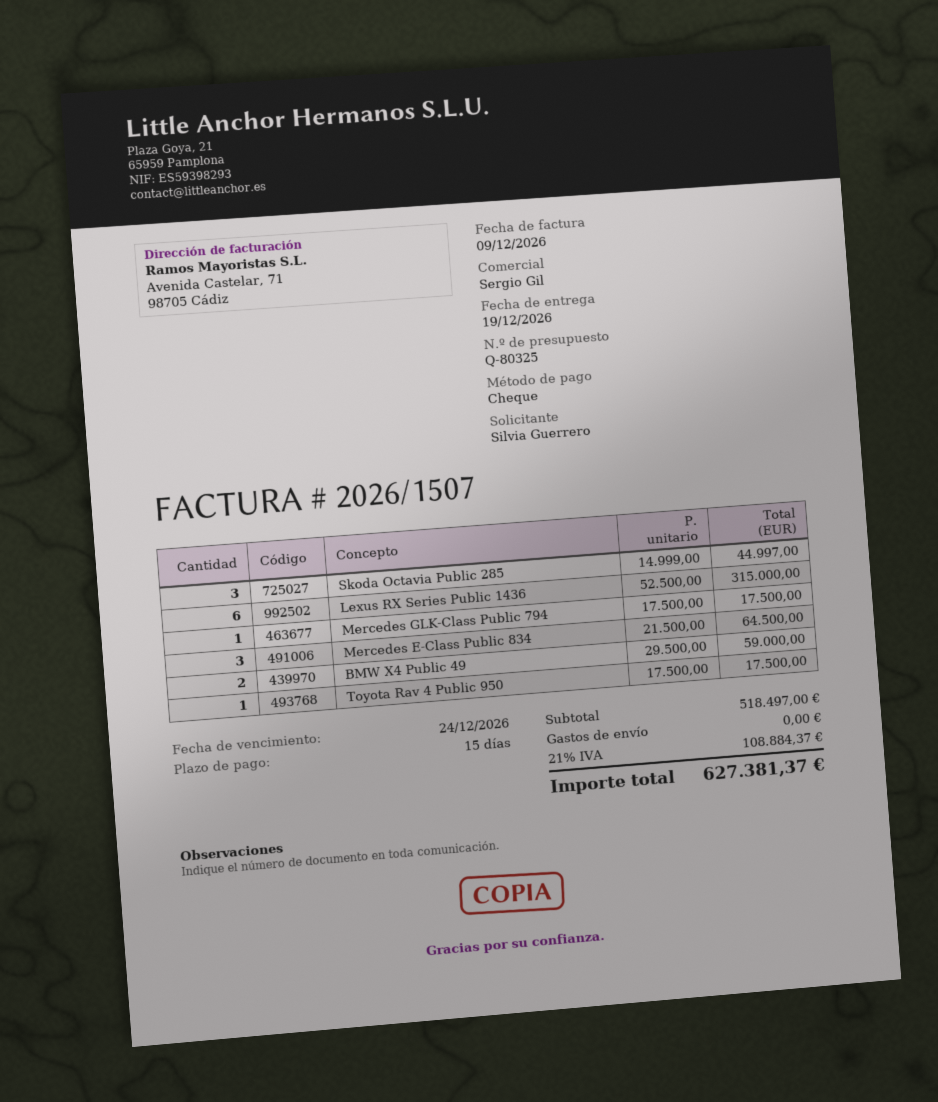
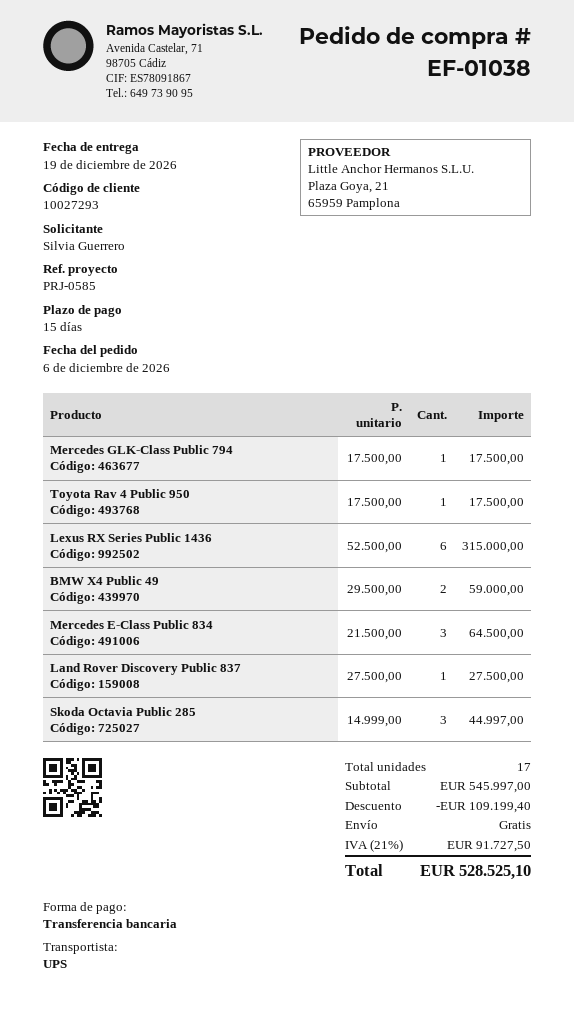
payment method: cheque -> bank transfer
Land Rover Discovery Public 837: none -> 1 x 27500.00 = 27500.00
subtotal: 518497.00 -> 545997.00
discount: none -> 109199.40
tax: 21% = 108884.37 -> 21% = 91727.50
total: 627381.37 -> 528525.10

